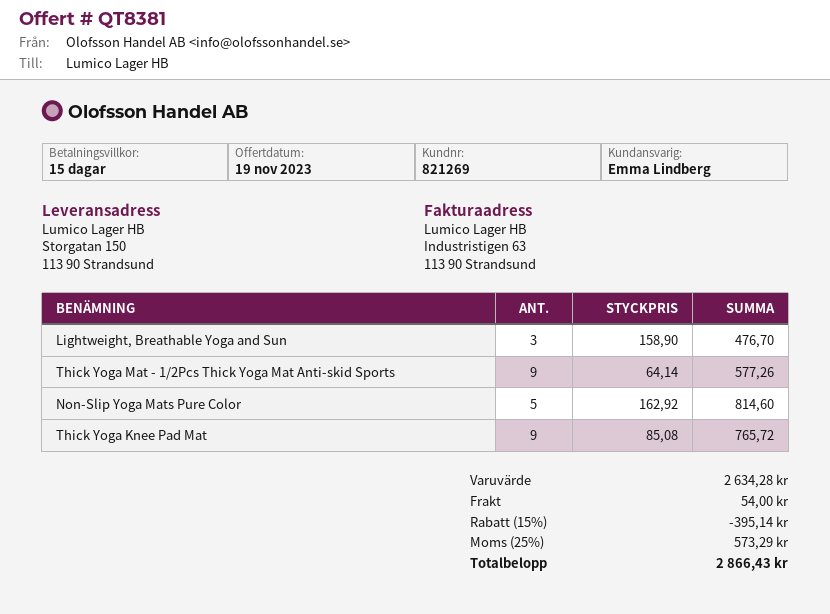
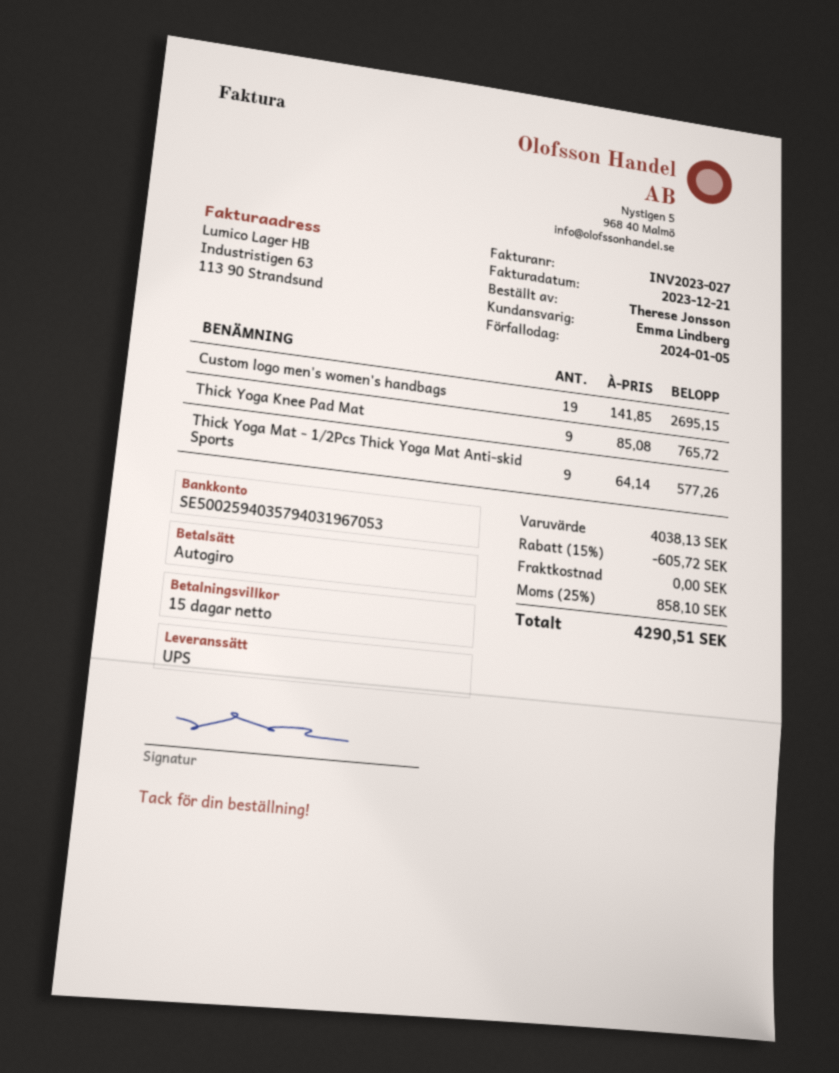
Lightweight, Breathable Yoga and Sun: 3 x 158.90 = 476.70 -> none
Non-Slip Yoga Mats Pure Color: 5 x 162.92 = 814.60 -> none
Custom logo men's women's handbags: none -> 19 x 141.85 = 2695.15
subtotal: 2634.28 -> 4038.13
discount: 15% = 395.14 -> 15% = 605.72
shipping: 54.00 -> 0.00
tax: 25% = 573.29 -> 25% = 858.10
total: 2866.43 -> 4290.51

